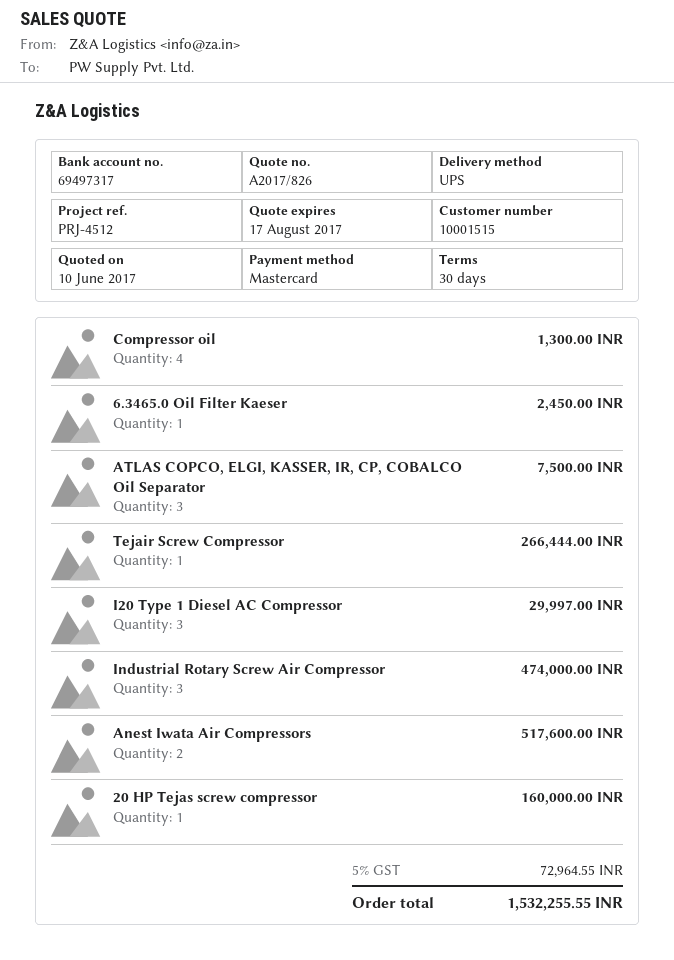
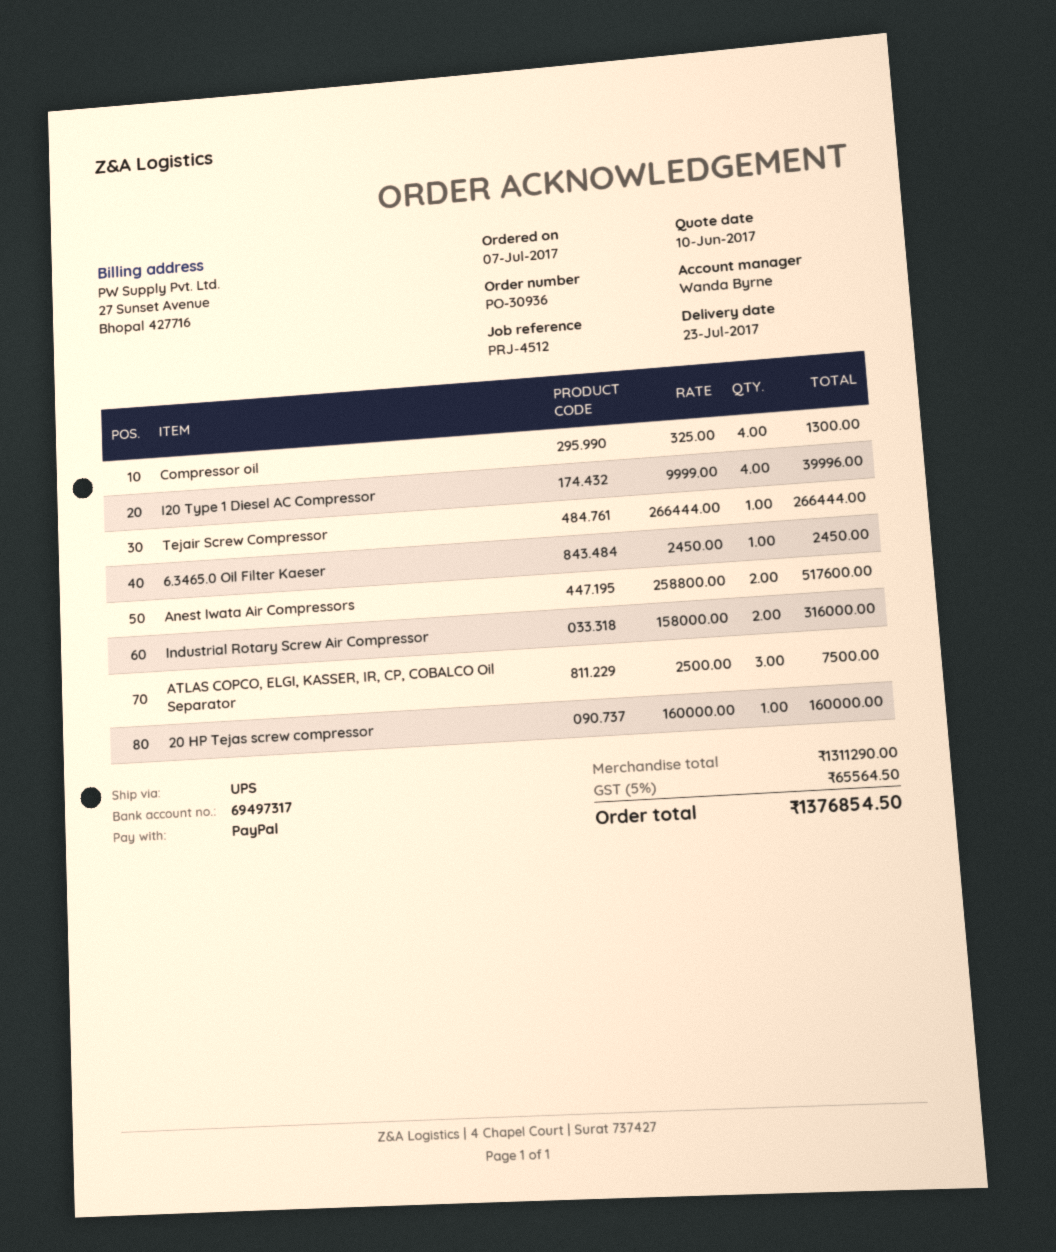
payment method: Mastercard -> PayPal
I20 Type 1 Diesel AC Compressor: 3 for 29997.00 -> 4 for 39996.00
Industrial Rotary Screw Air Compressor: 3 for 474000.00 -> 2 for 316000.00
tax: 5% = 72964.55 -> 5% = 65564.50
total: 1532255.55 -> 1376854.50

